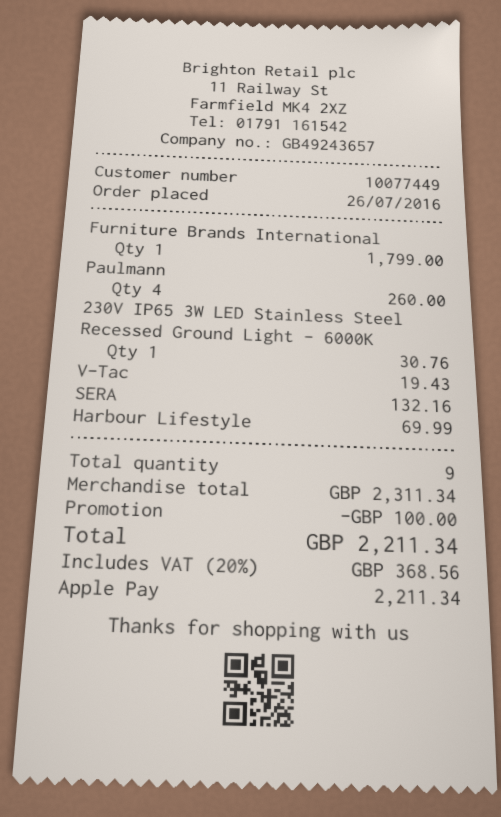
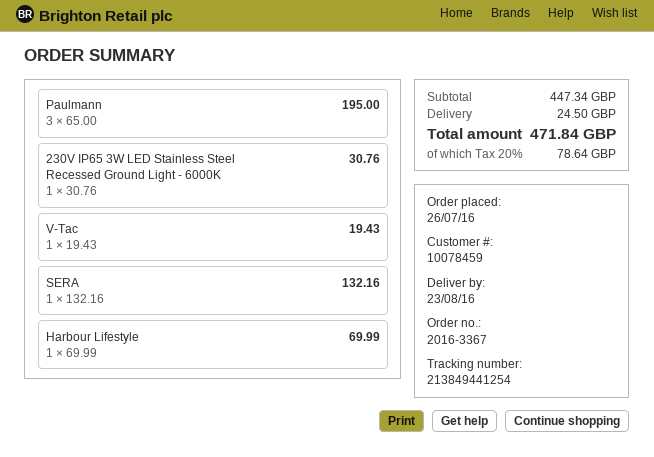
customer number: 10077449 -> 10078459
Furniture Brands International: 1 for 1799.00 -> none
Paulmann: 4 for 260.00 -> 3 for 195.00
subtotal: 2311.34 -> 447.34
discount: 100.00 -> none
shipping: none -> 24.50
tax: 20% = 368.56 -> 20% = 78.64
total: 2211.34 -> 471.84

